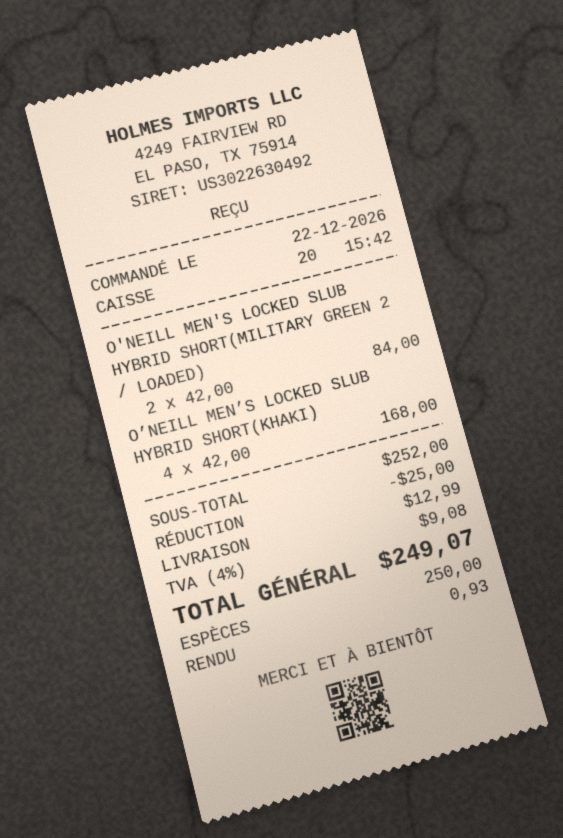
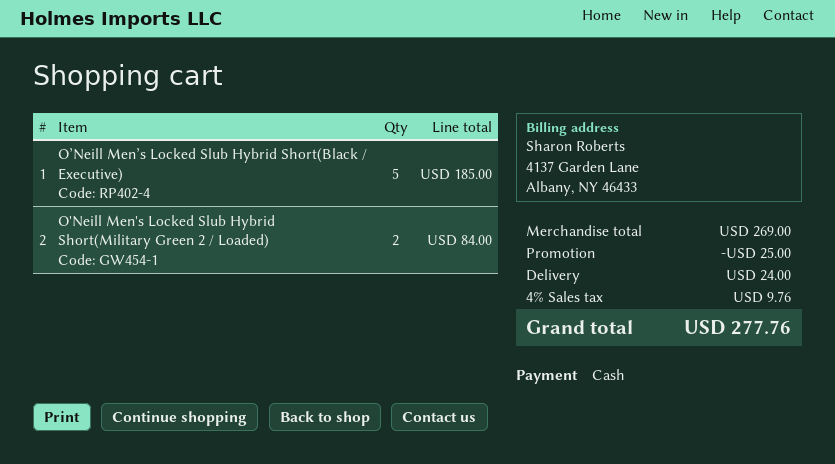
O’NEILL MEN’S LOCKED SLUB HYBRID SHORT(KHAKI): 4 for 168.00 -> none
O’Neill Men’s Locked Slub Hybrid Short(Black / Executive): none -> 5 for 185.00
subtotal: 252.00 -> 269.00
shipping: 12.99 -> 24.00
tax: 4% = 9.08 -> 4% = 9.76
total: 249.07 -> 277.76

